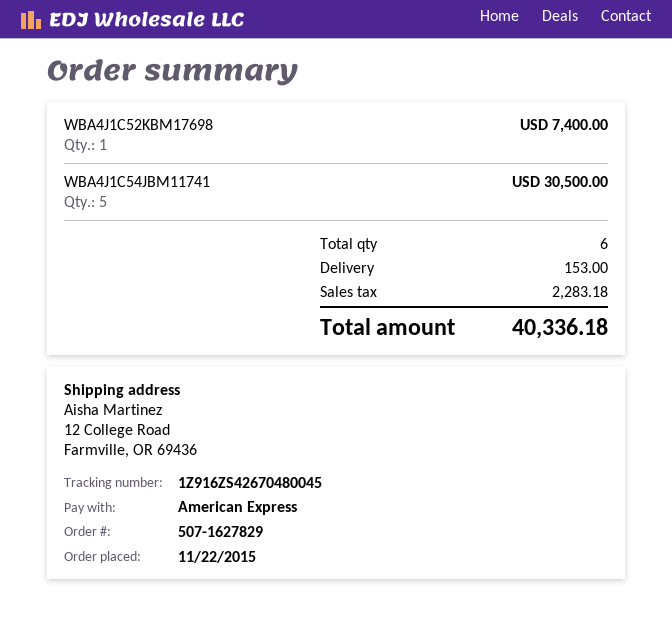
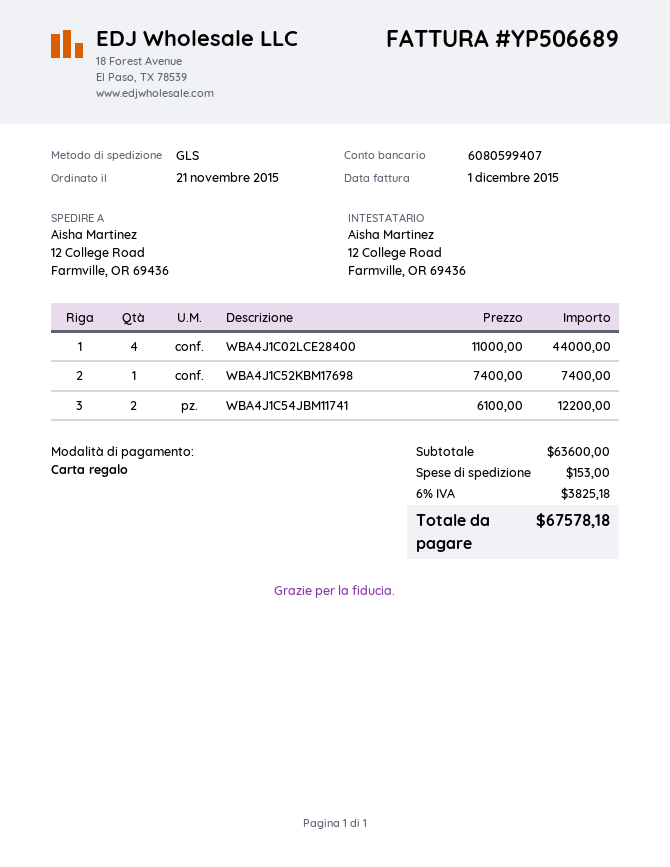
order date: 2015-11-22 -> 2015-11-21
payment method: American Express -> gift card
WBA4J1C54JBM11741: 5 for 30500.00 -> 2 for 12200.00
WBA4J1C02LCE28400: none -> 4 for 44000.00
tax: 2283.18 -> 3825.18
total: 40336.18 -> 67578.18

